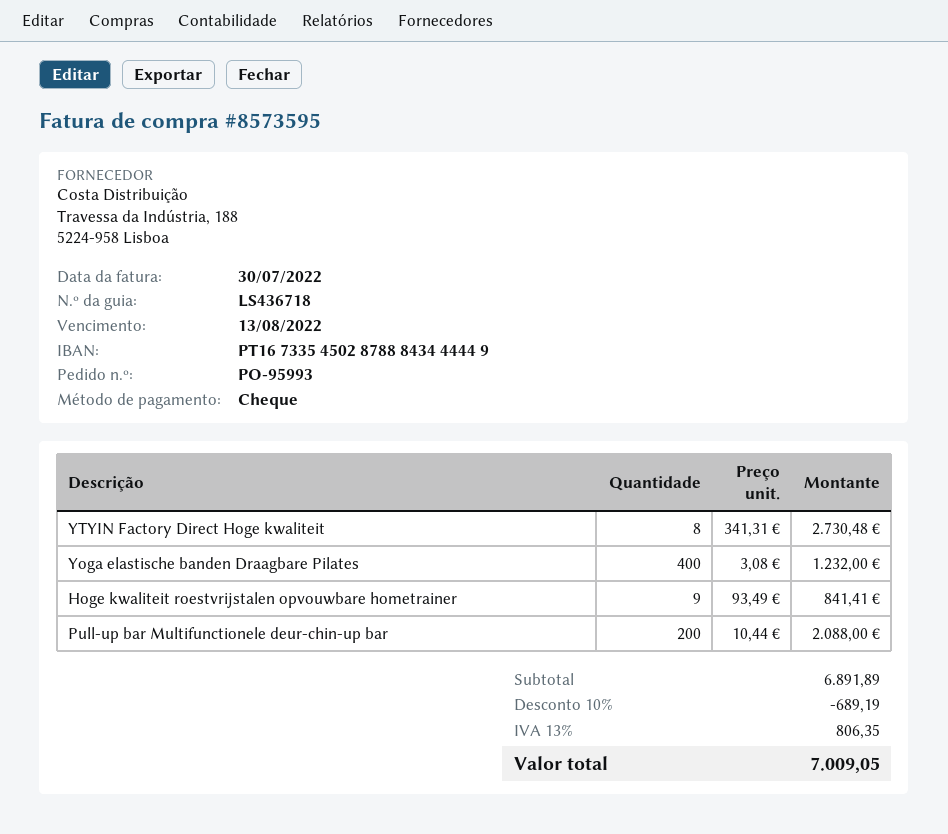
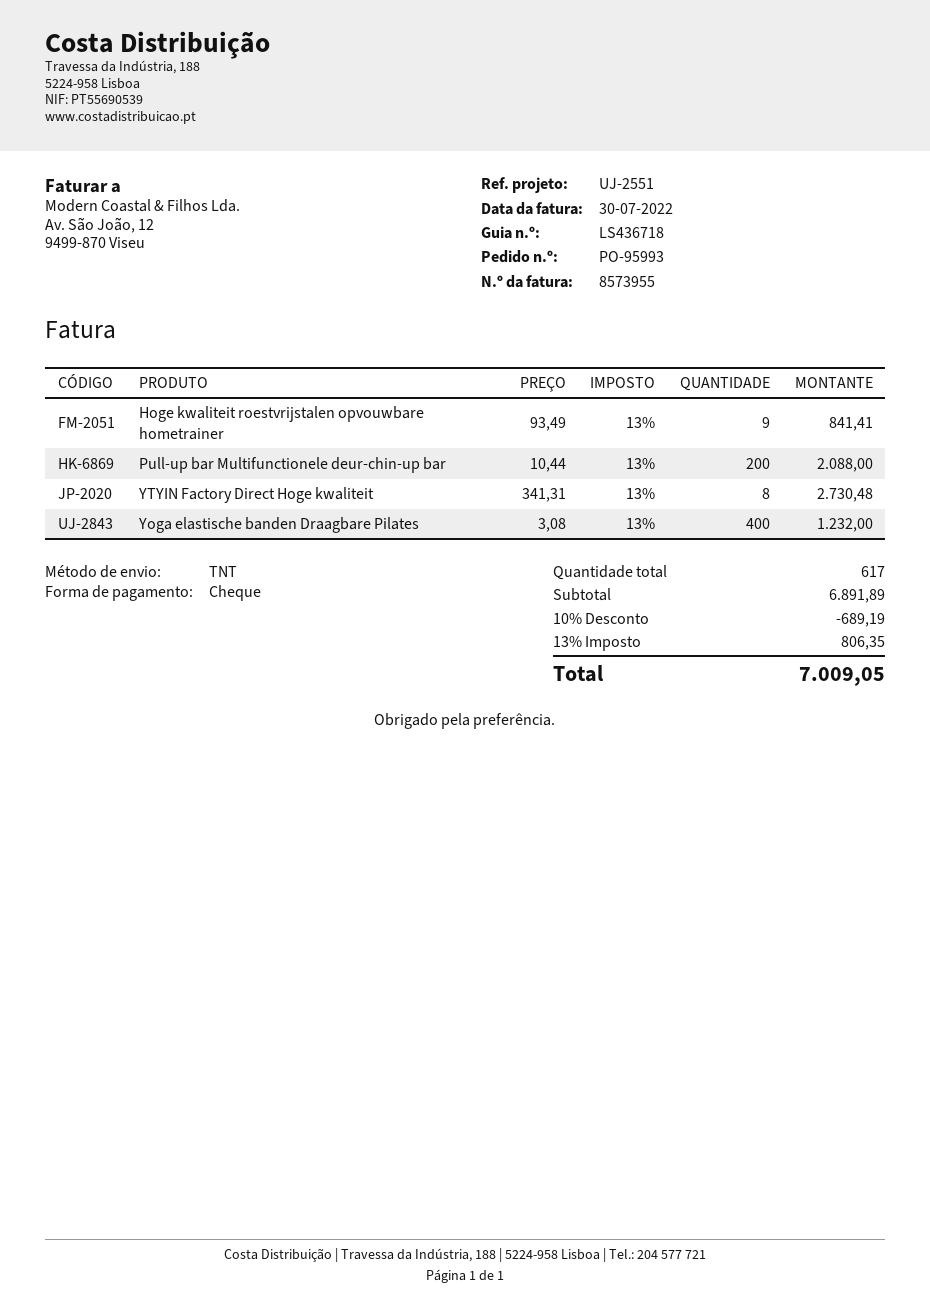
invoice number: 8573595 -> 8573955

